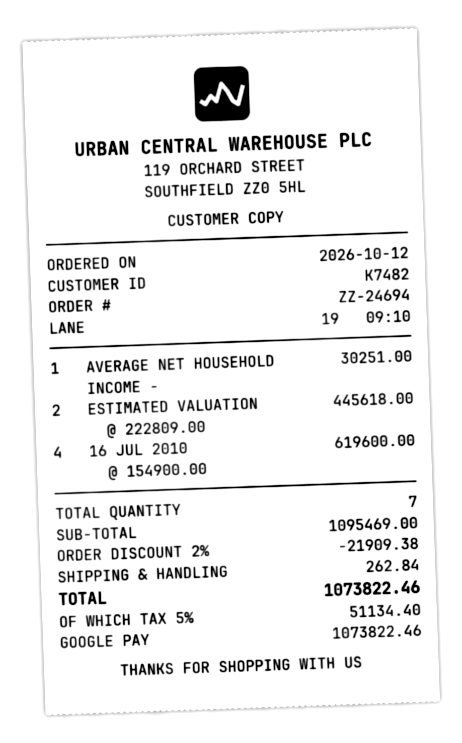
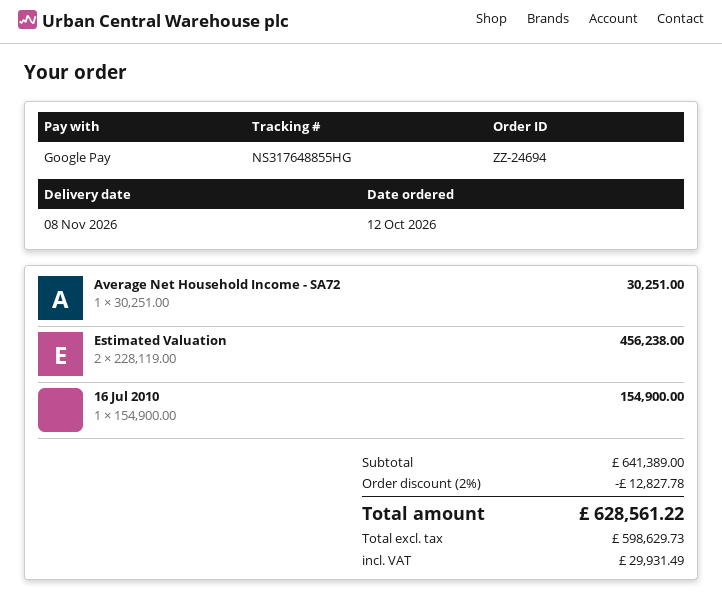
ESTIMATED VALUATION: 2 x 222809.00 = 445618.00 -> 2 x 228119.00 = 456238.00
16 JUL 2010: 4 x 154900.00 = 619600.00 -> 1 x 154900.00 = 154900.00
subtotal: 1095469.00 -> 641389.00
discount: 2% = 21909.38 -> 2% = 12827.78
shipping: 262.84 -> none
tax: 51134.40 -> 29931.49
total: 1073822.46 -> 628561.22

